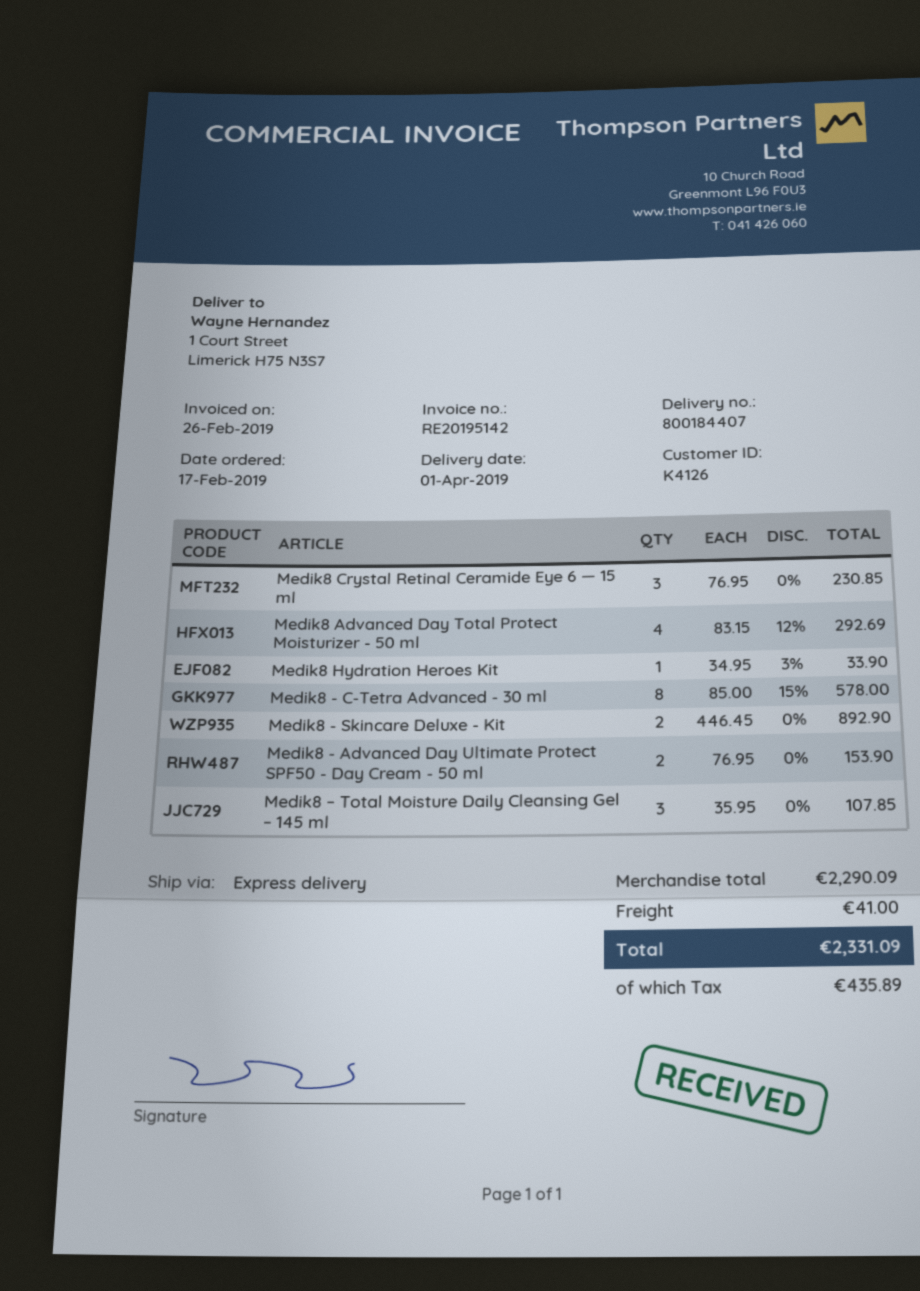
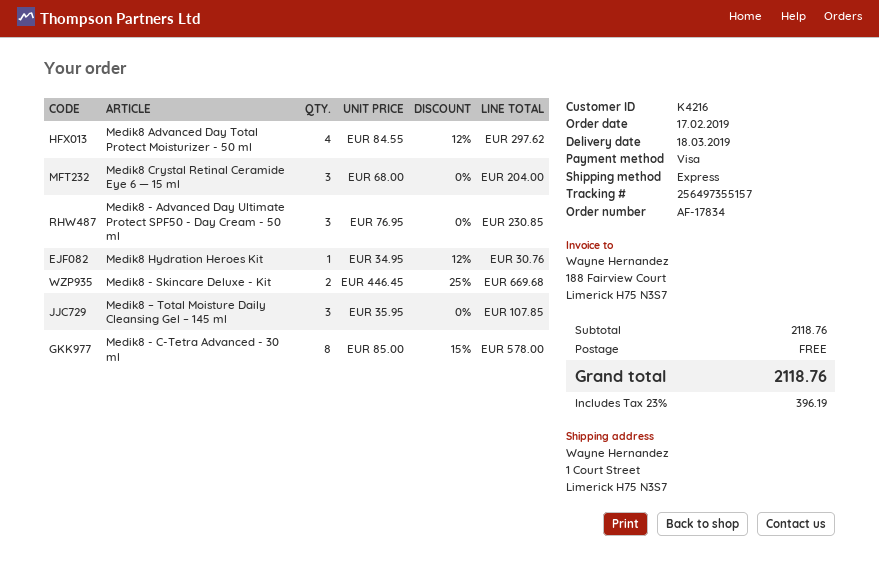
delivery date: 2019-04-01 -> 2019-03-18
customer number: K4126 -> K4216
Medik8 Crystal Retinal Ceramide Eye 6 — 15 ml: 3 x 76.95 = 230.85 -> 3 x 68.00 = 204.00
Medik8 Advanced Day Total Protect Moisturizer - 50 ml: 4 x 83.15 - 12% = 292.69 -> 4 x 84.55 - 12% = 297.62
Medik8 Hydration Heroes Kit: 1 x 34.95 - 3% = 33.90 -> 1 x 34.95 - 12% = 30.76
Medik8 - Skincare Deluxe - Kit: 2 x 446.45 = 892.90 -> 2 x 446.45 - 25% = 669.68
Medik8 - Advanced Day Ultimate Protect SPF50 - Day Cream - 50 ml: 2 x 76.95 = 153.90 -> 3 x 76.95 = 230.85
subtotal: 2290.09 -> 2118.76
shipping: 41.00 -> 0.00
tax: 435.89 -> 396.19
total: 2331.09 -> 2118.76

